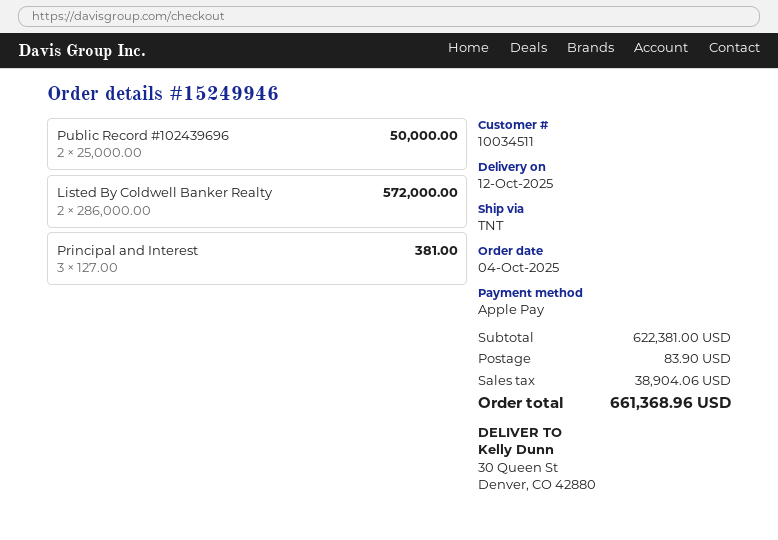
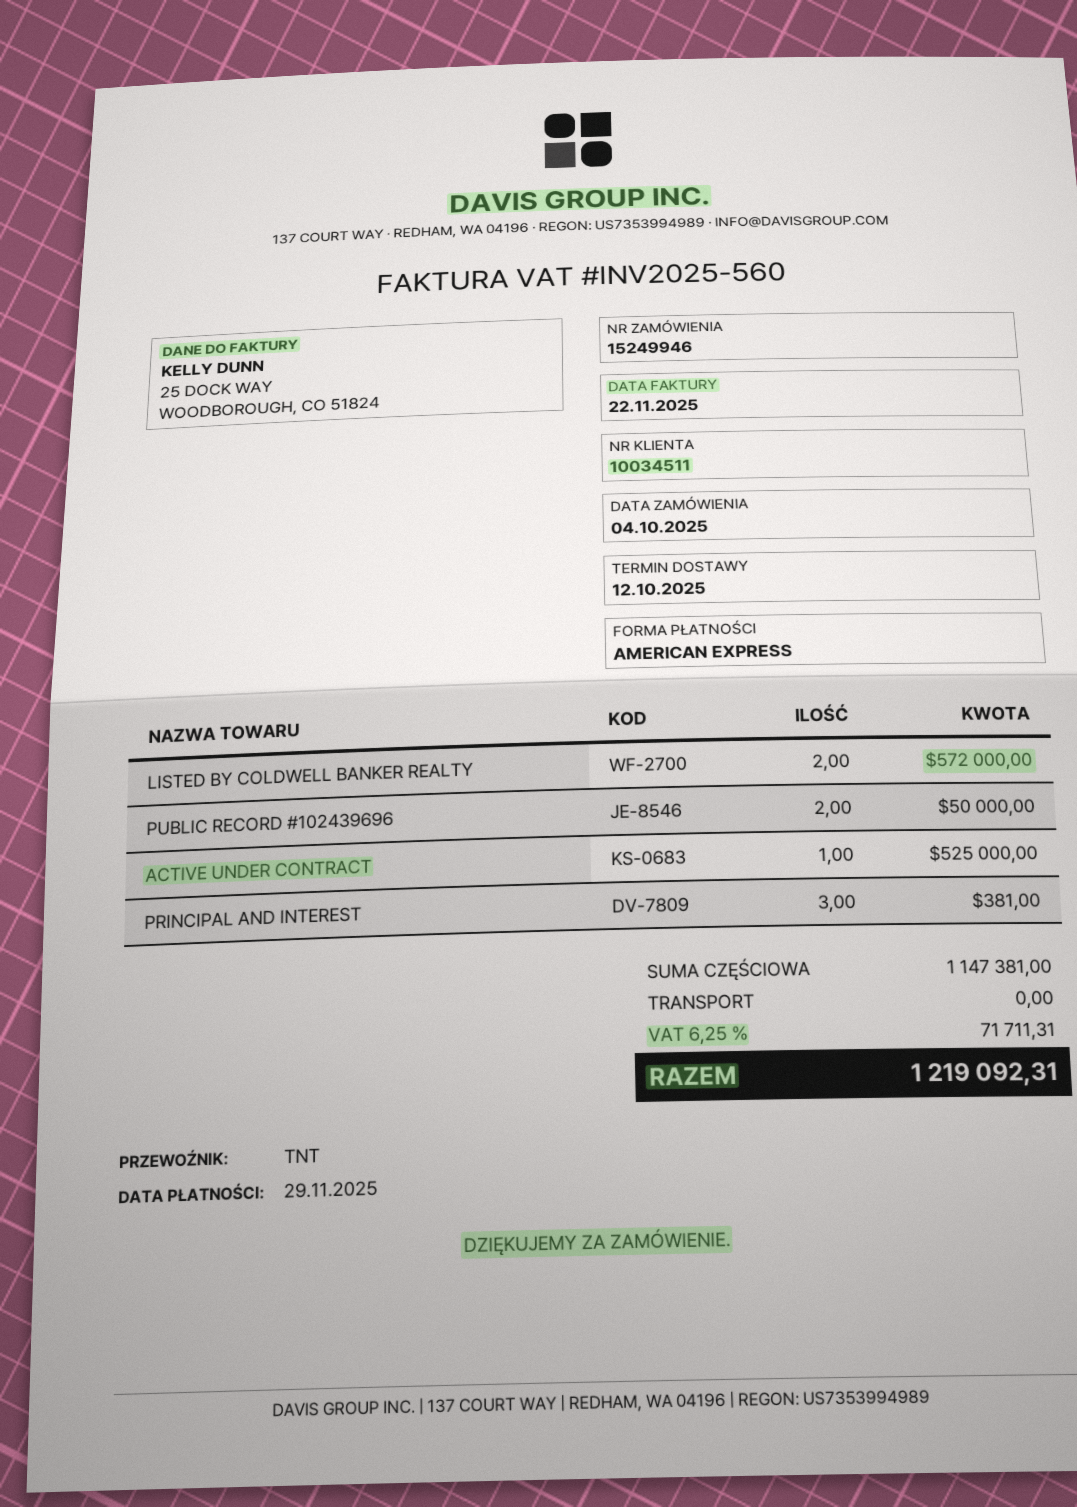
payment method: Apple Pay -> American Express
ACTIVE UNDER CONTRACT: none -> 1 for 525000.00
subtotal: 622381.00 -> 1147381.00
shipping: 83.90 -> 0.00
tax: 38904.06 -> 71711.31
total: 661368.96 -> 1219092.31

